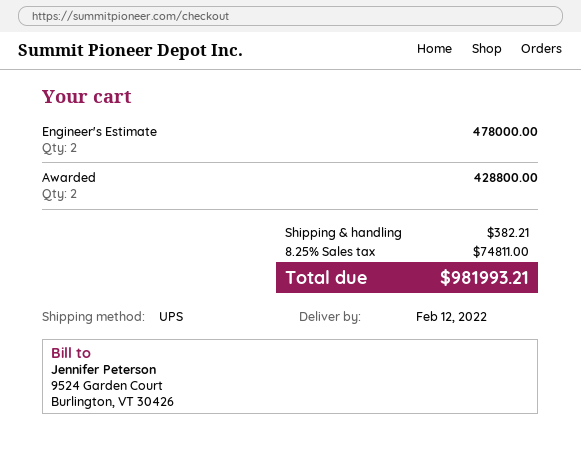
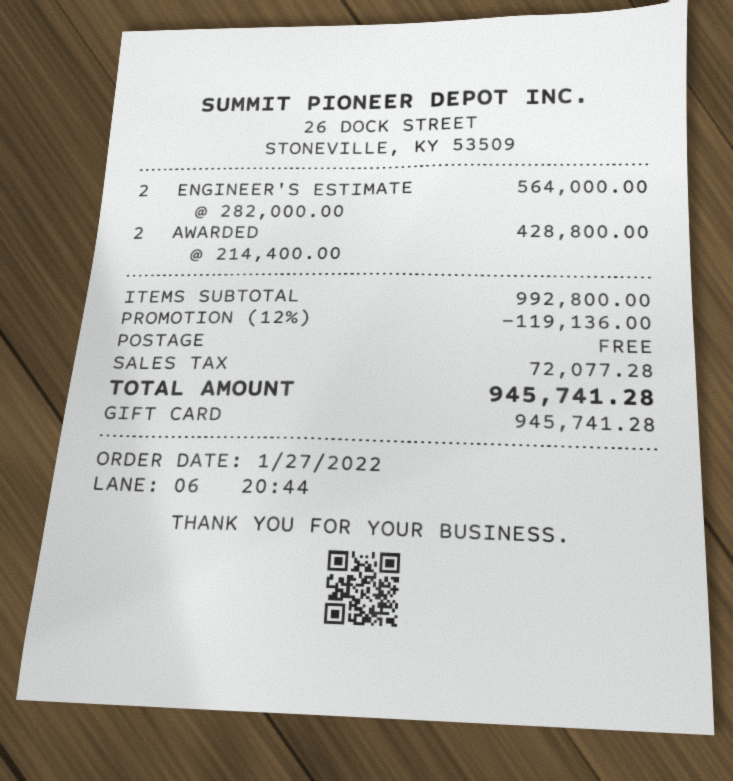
Engineer's Estimate: 2 for 478000.00 -> 2 for 564000.00
discount: none -> 12% = 119136.00
shipping: 382.21 -> 0.00
tax: 74811.00 -> 72077.28
total: 981993.21 -> 945741.28

